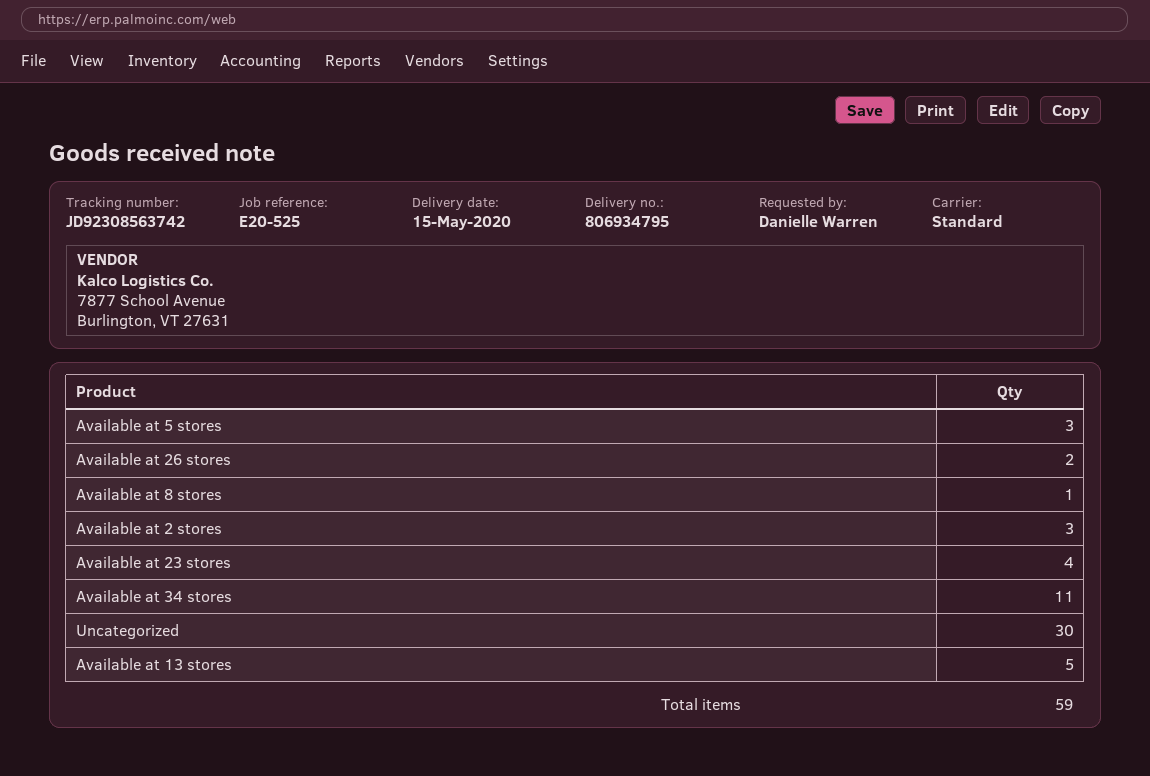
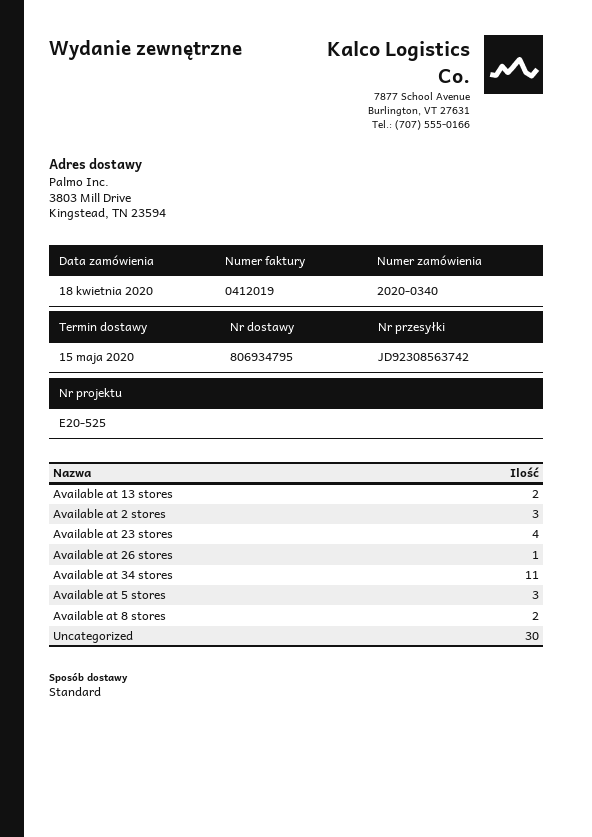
Available at 26 stores: 2 -> 1
Available at 8 stores: 1 -> 2
Available at 13 stores: 5 -> 2

